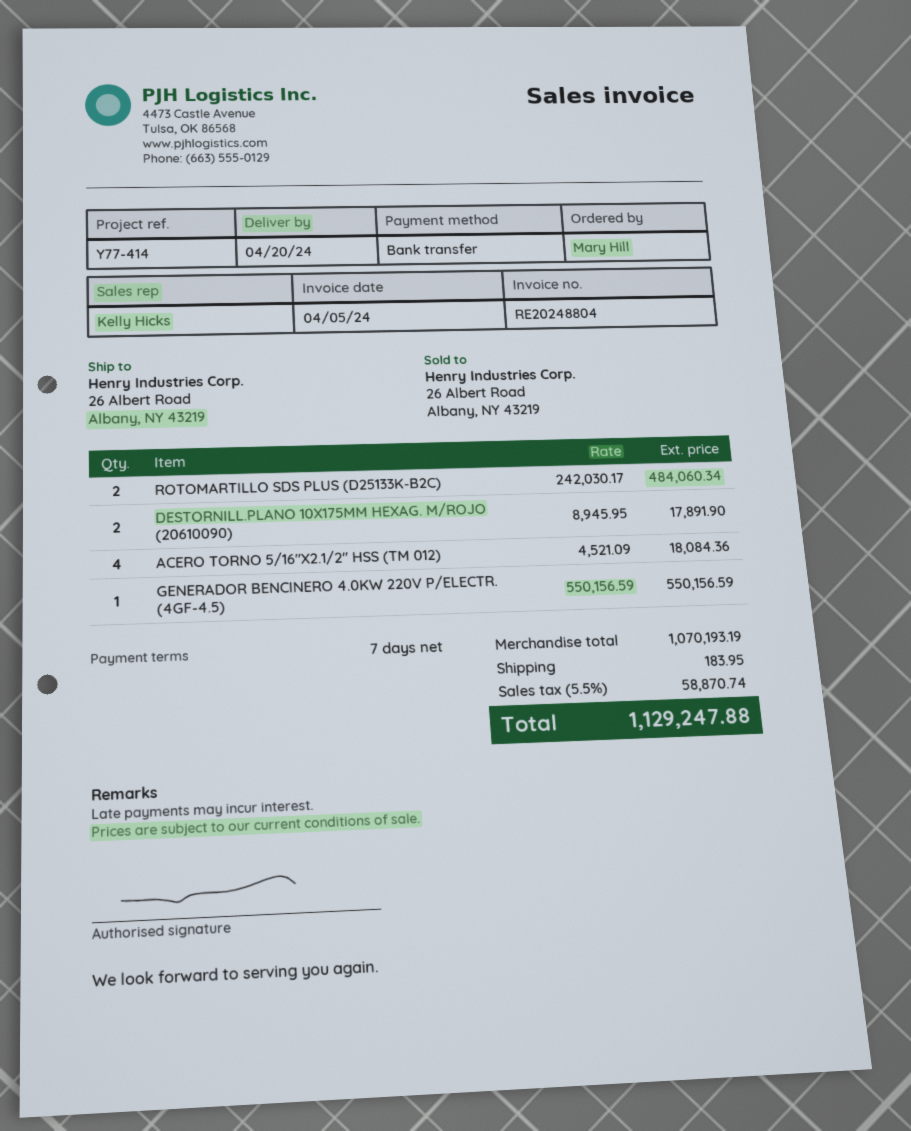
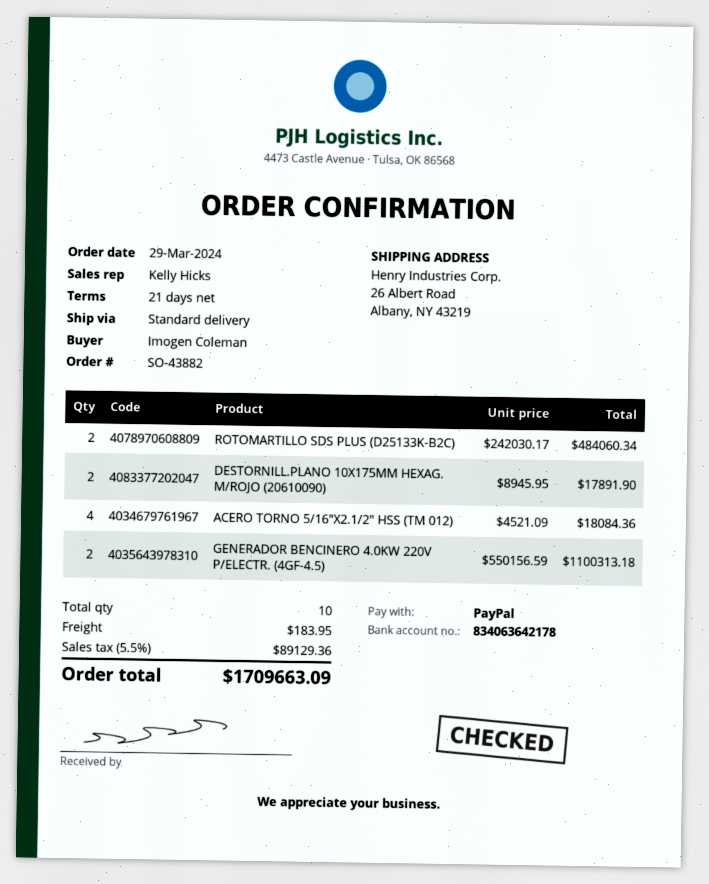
payment terms: 7 days -> 21 days
ordered by: Mary Hill -> Imogen Coleman
payment method: bank transfer -> PayPal
GENERADOR BENCINERO 4.0KW 220V P/ELECTR. (4GF-4.5): 1 x 550156.59 = 550156.59 -> 2 x 550156.59 = 1100313.18
tax: 5.5% = 58870.74 -> 5.5% = 89129.36
total: 1129247.88 -> 1709663.09

